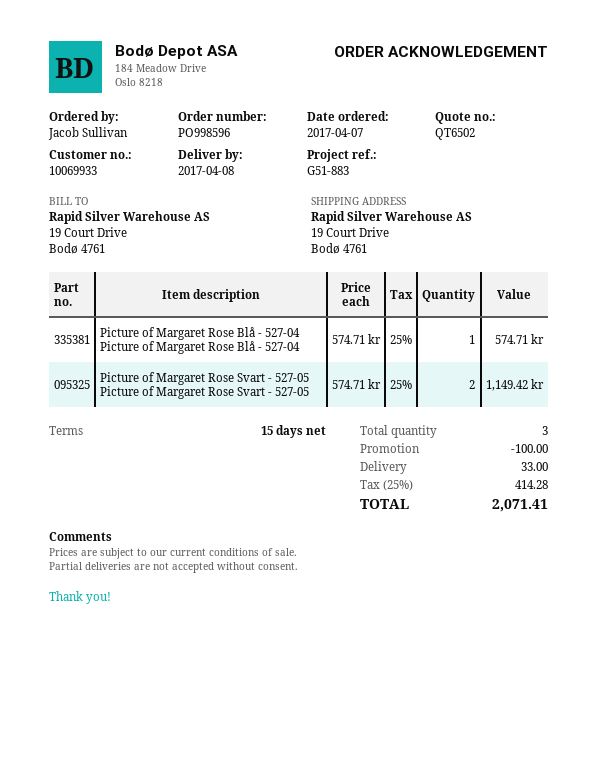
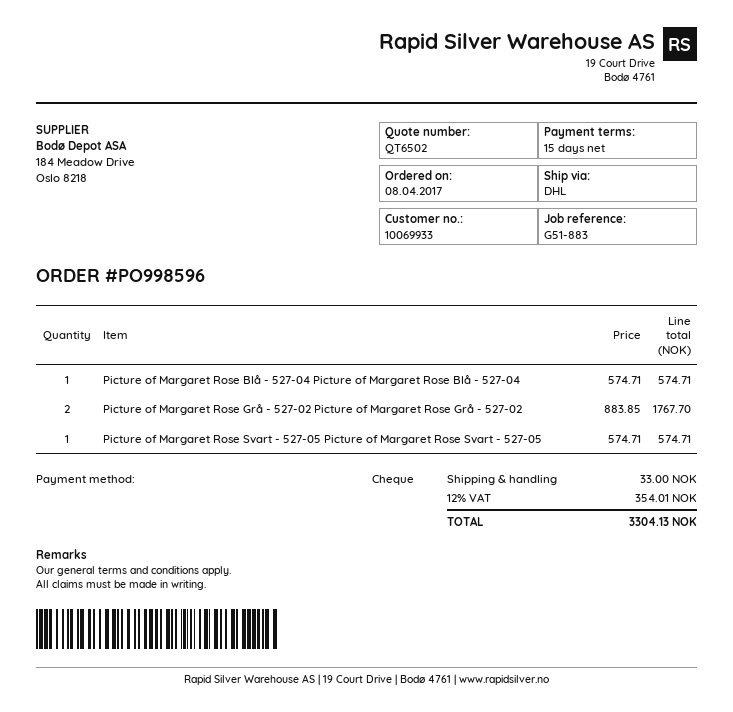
order date: 2017-04-07 -> 2017-04-08
Picture of Margaret Rose Svart - 527-05 Picture of Margaret Rose Svart - 527-05: 2 x 574.71 = 1149.42 -> 1 x 574.71 = 574.71
Picture of Margaret Rose Grå - 527-02 Picture of Margaret Rose Grå - 527-02: none -> 2 x 883.85 = 1767.70
discount: 100.00 -> none
tax: 25% = 414.28 -> 12% = 354.01
total: 2071.41 -> 3304.13

